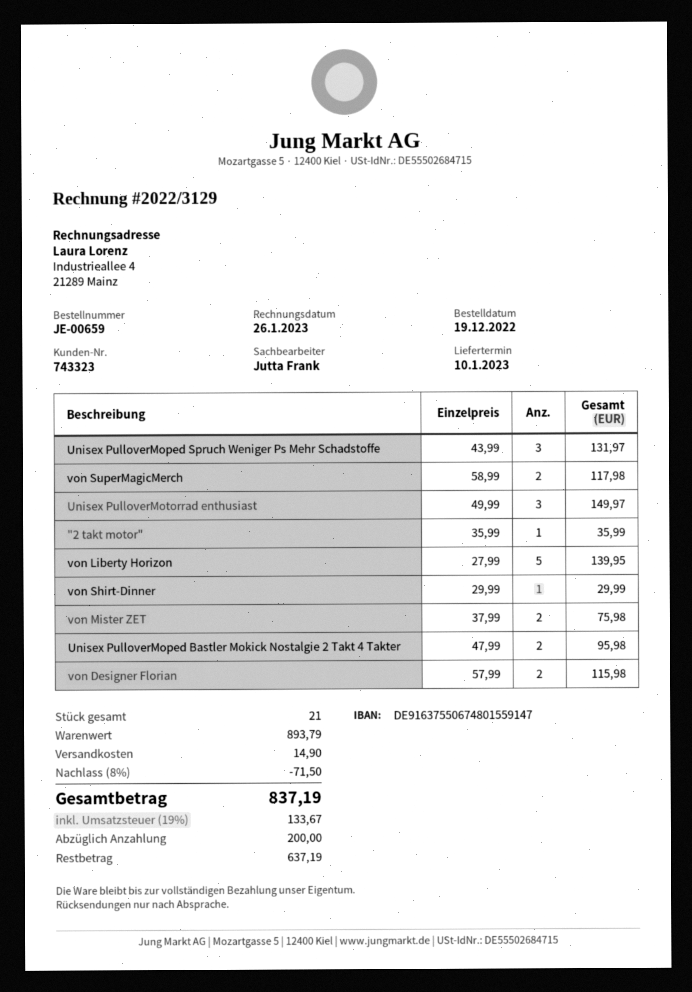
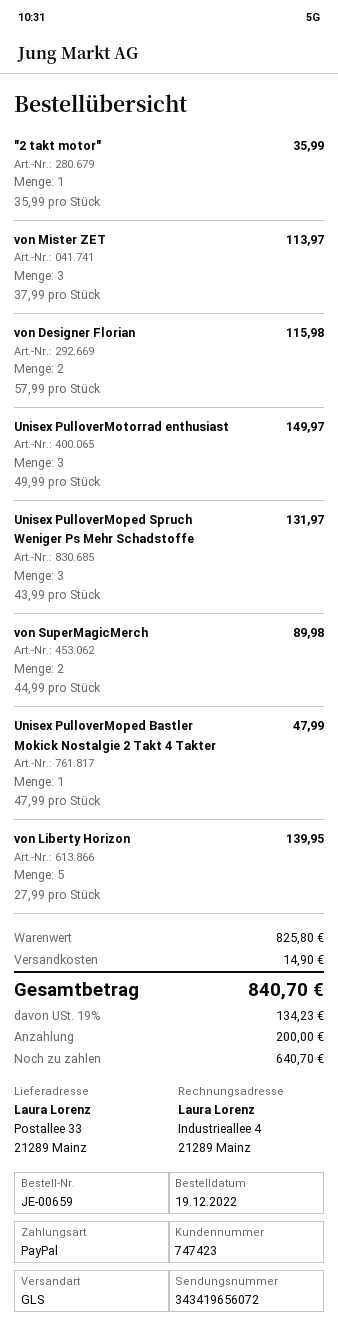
customer number: 743323 -> 747423
von SuperMagicMerch: 2 x 58.99 = 117.98 -> 2 x 44.99 = 89.98
von Shirt-Dinner: 1 x 29.99 = 29.99 -> none
von Mister ZET: 2 x 37.99 = 75.98 -> 3 x 37.99 = 113.97
Unisex PulloverMoped Bastler Mokick Nostalgie 2 Takt 4 Takter: 2 x 47.99 = 95.98 -> 1 x 47.99 = 47.99
subtotal: 893.79 -> 825.80
discount: 8% = 71.50 -> none
tax: 19% = 133.67 -> 19% = 134.23
total: 837.19 -> 840.70
balance: 637.19 -> 640.70

